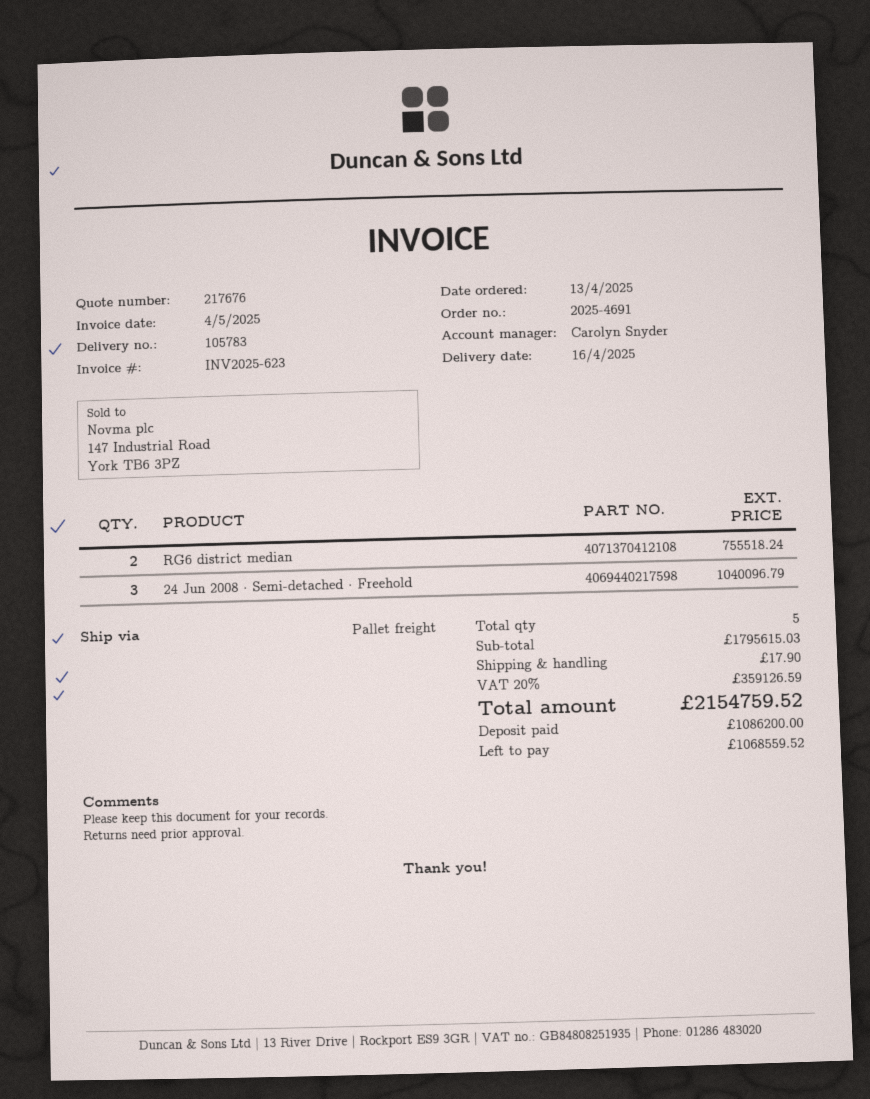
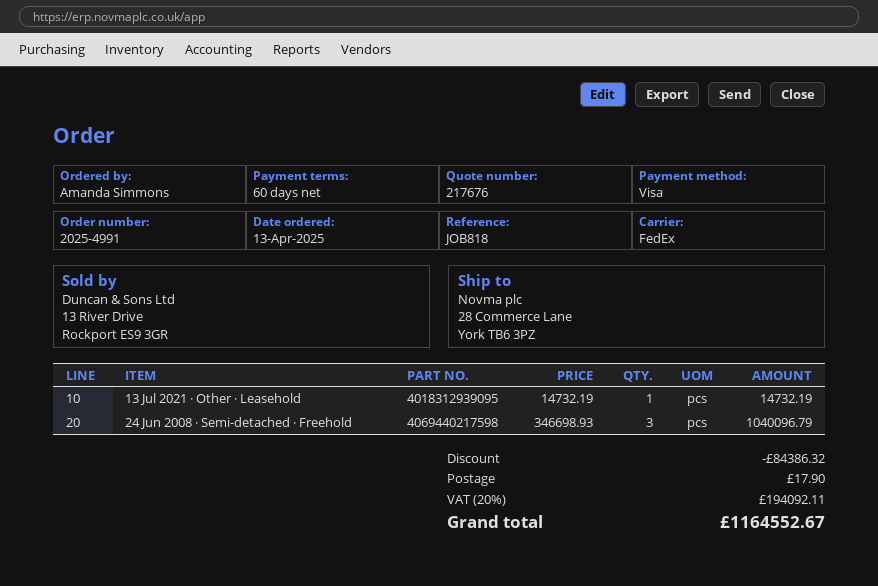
order number: 2025-4691 -> 2025-4991
shipping method: pallet freight -> FedEx
RG6 district median: 2 for 755518.24 -> none
13 Jul 2021 · Other · Leasehold: none -> 1 for 14732.19
discount: none -> 84386.32
tax: 20% = 359126.59 -> 20% = 194092.11
total: 2154759.52 -> 1164552.67

